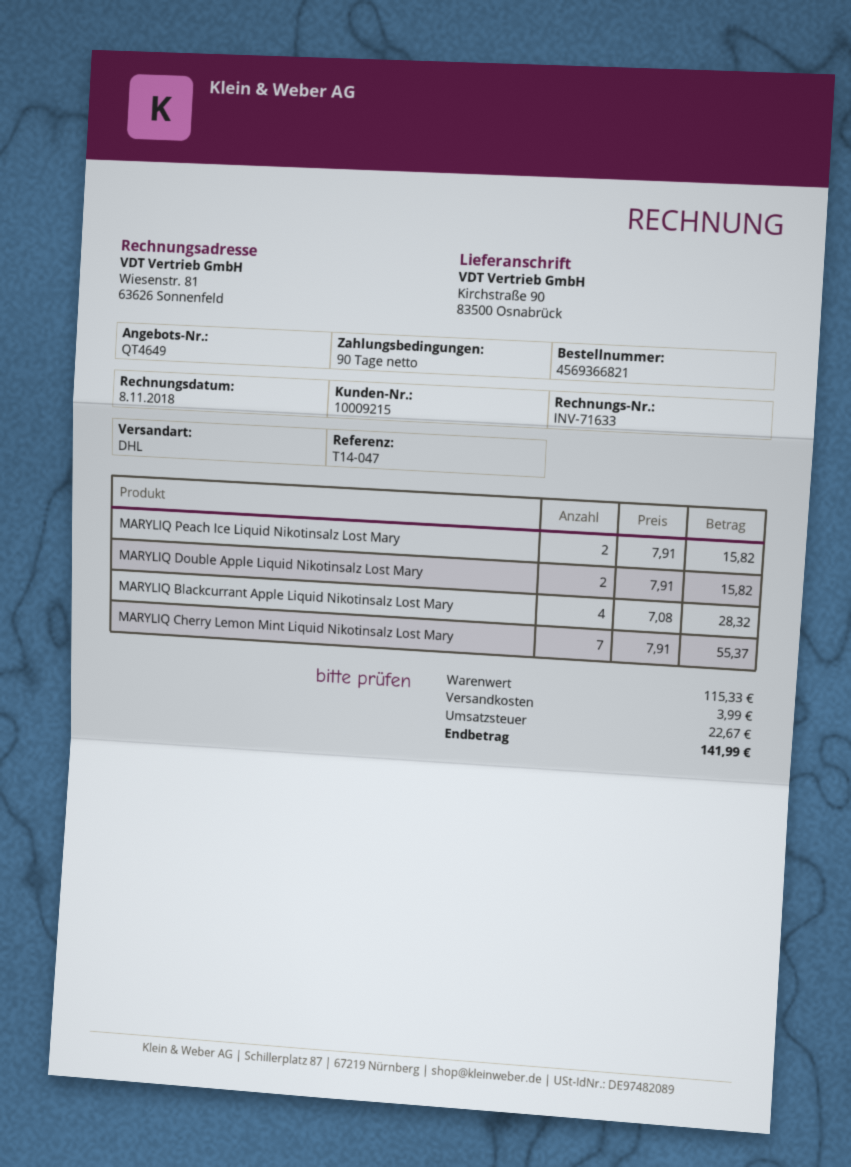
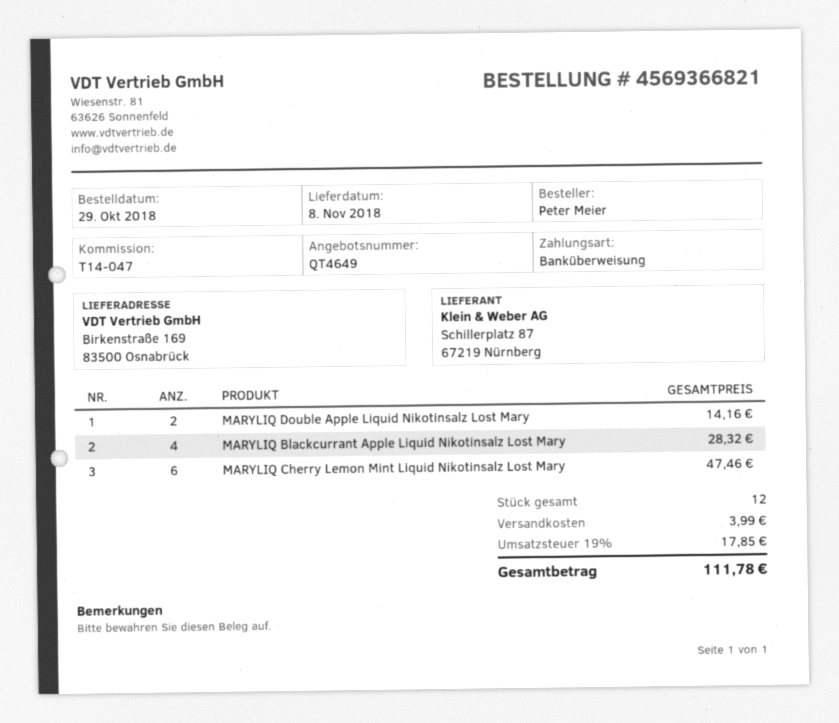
ship to: Kirchstraße 90, 83500 Osnabrück -> Birkenstraße 169, 83500 Osnabrück
MARYLIQ Peach Ice Liquid Nikotinsalz Lost Mary: 2 for 15.82 -> none
MARYLIQ Double Apple Liquid Nikotinsalz Lost Mary: 2 for 15.82 -> 2 for 14.16
MARYLIQ Cherry Lemon Mint Liquid Nikotinsalz Lost Mary: 7 for 55.37 -> 6 for 47.46
tax: 22.67 -> 17.85
total: 141.99 -> 111.78

